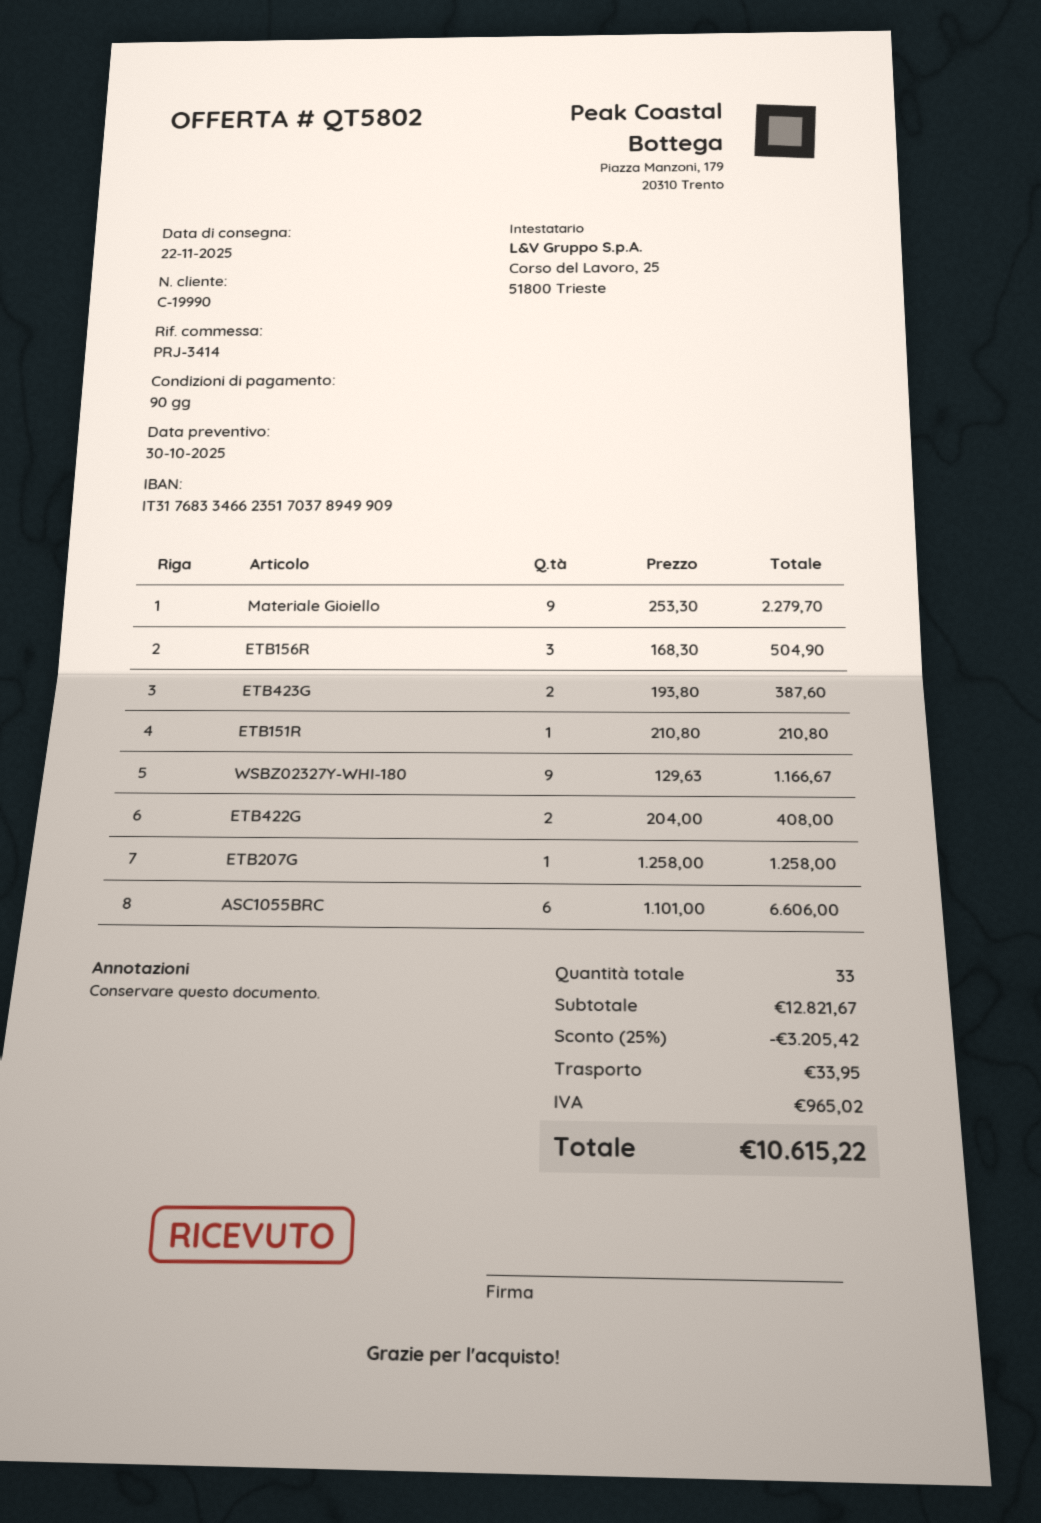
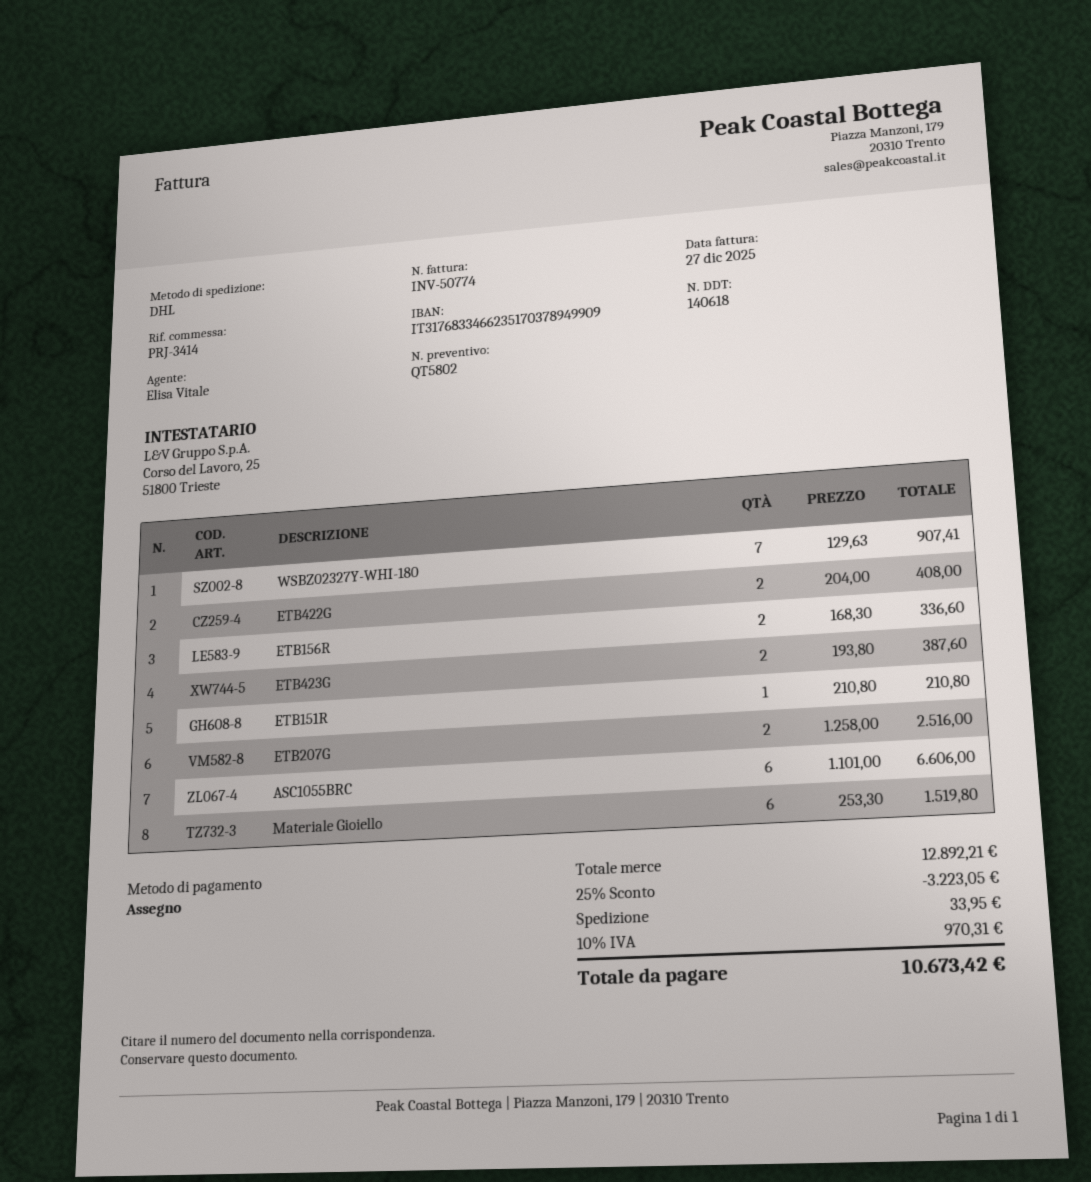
Materiale Gioiello: 9 x 253.30 = 2279.70 -> 6 x 253.30 = 1519.80
ETB156R: 3 x 168.30 = 504.90 -> 2 x 168.30 = 336.60
WSBZ02327Y-WHI-180: 9 x 129.63 = 1166.67 -> 7 x 129.63 = 907.41
ETB207G: 1 x 1258.00 = 1258.00 -> 2 x 1258.00 = 2516.00
subtotal: 12821.67 -> 12892.21
discount: 25% = 3205.42 -> 25% = 3223.05
tax: 965.02 -> 970.31
total: 10615.22 -> 10673.42

